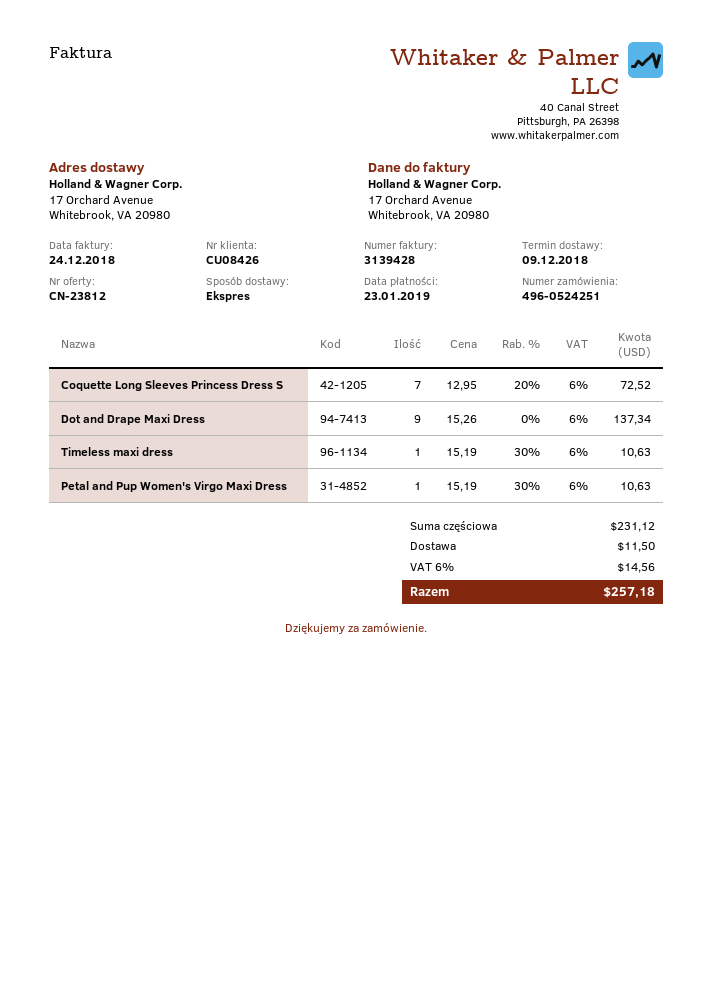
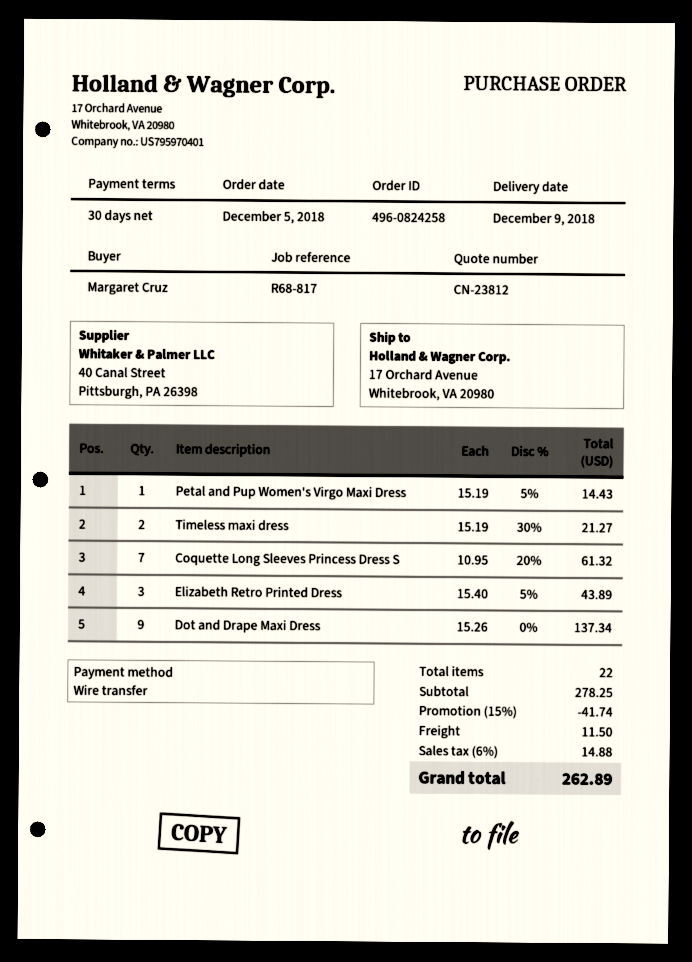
order number: 496-0524251 -> 496-0824258
Coquette Long Sleeves Princess Dress S: 7 x 12.95 - 20% = 72.52 -> 7 x 10.95 - 20% = 61.32
Timeless maxi dress: 1 x 15.19 - 30% = 10.63 -> 2 x 15.19 - 30% = 21.27
Petal and Pup Women's Virgo Maxi Dress: 1 x 15.19 - 30% = 10.63 -> 1 x 15.19 - 5% = 14.43
Elizabeth Retro Printed Dress: none -> 3 x 15.40 - 5% = 43.89
subtotal: 231.12 -> 278.25
discount: none -> 15% = 41.74
tax: 6% = 14.56 -> 6% = 14.88
total: 257.18 -> 262.89

